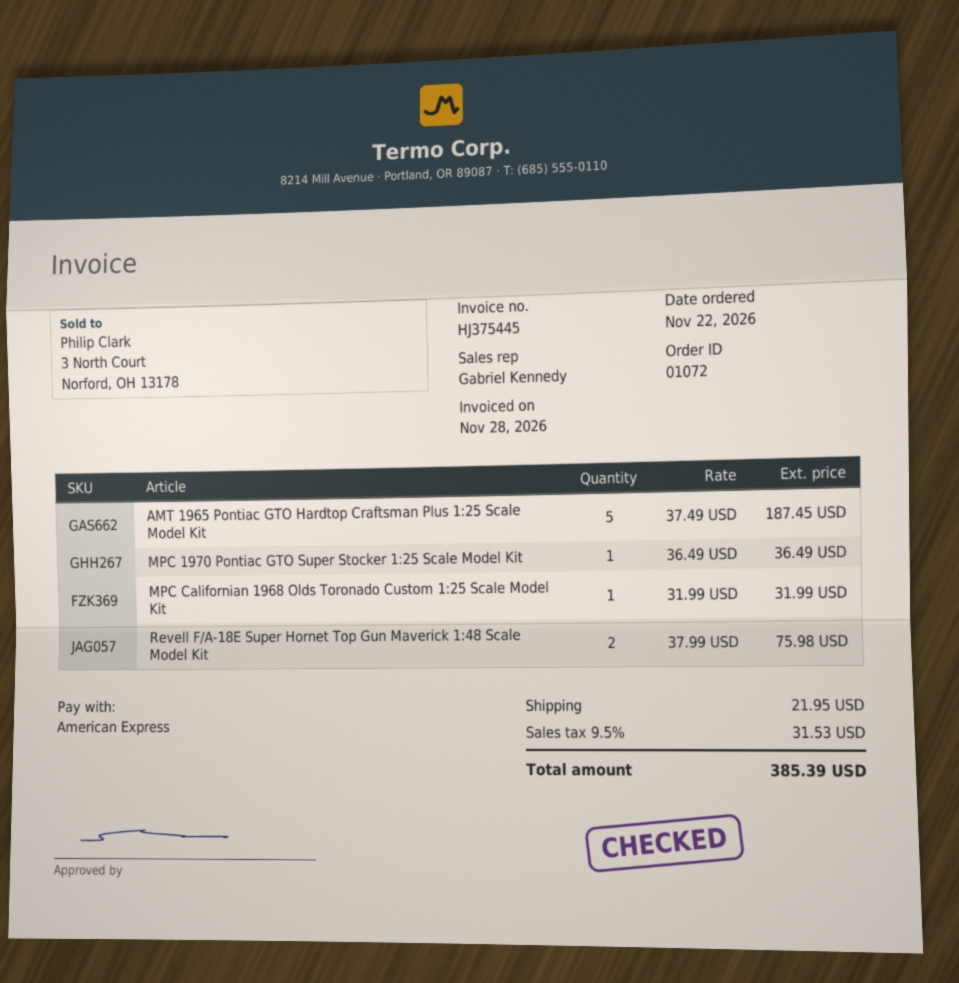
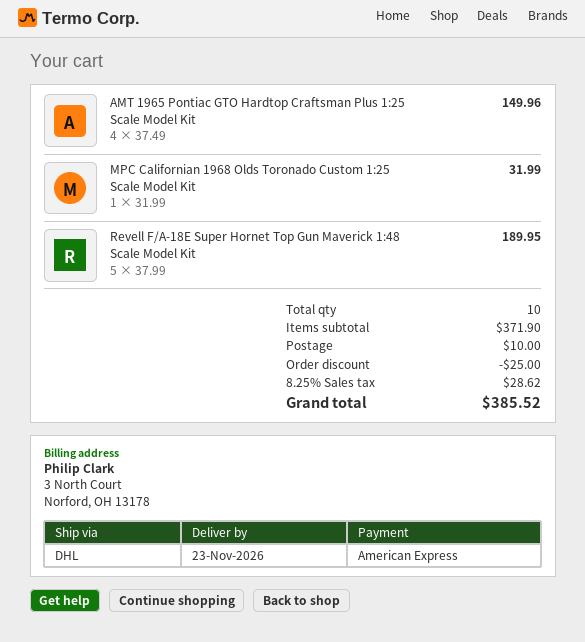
AMT 1965 Pontiac GTO Hardtop Craftsman Plus 1:25 Scale Model Kit: 5 x 37.49 = 187.45 -> 4 x 37.49 = 149.96
MPC 1970 Pontiac GTO Super Stocker 1:25 Scale Model Kit: 1 x 36.49 = 36.49 -> none
Revell F/A-18E Super Hornet Top Gun Maverick 1:48 Scale Model Kit: 2 x 37.99 = 75.98 -> 5 x 37.99 = 189.95
discount: none -> 25.00
shipping: 21.95 -> 10.00
tax: 9.5% = 31.53 -> 8.25% = 28.62
total: 385.39 -> 385.52

